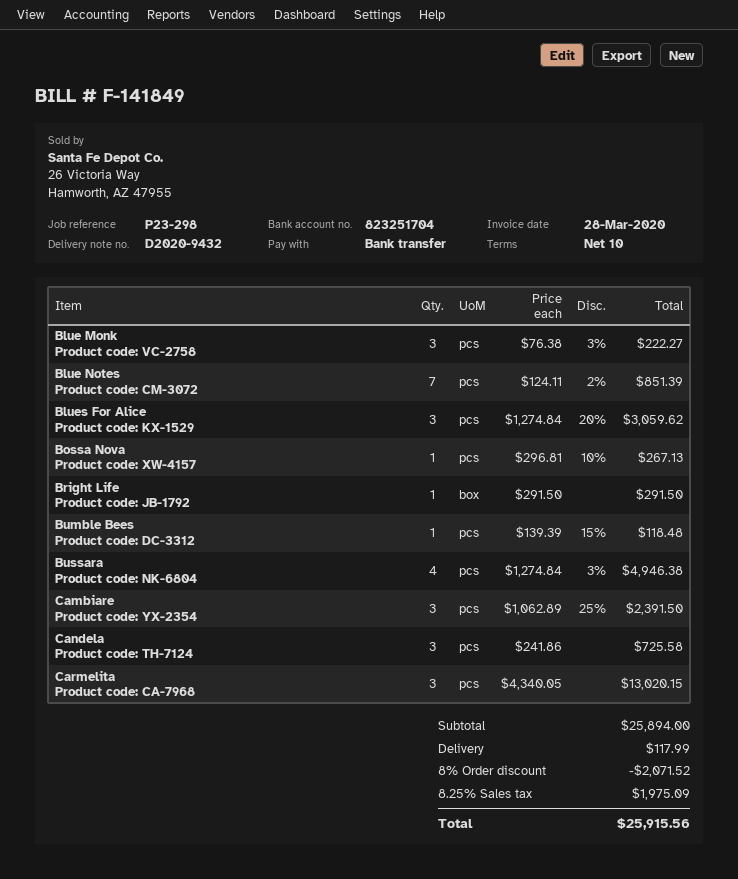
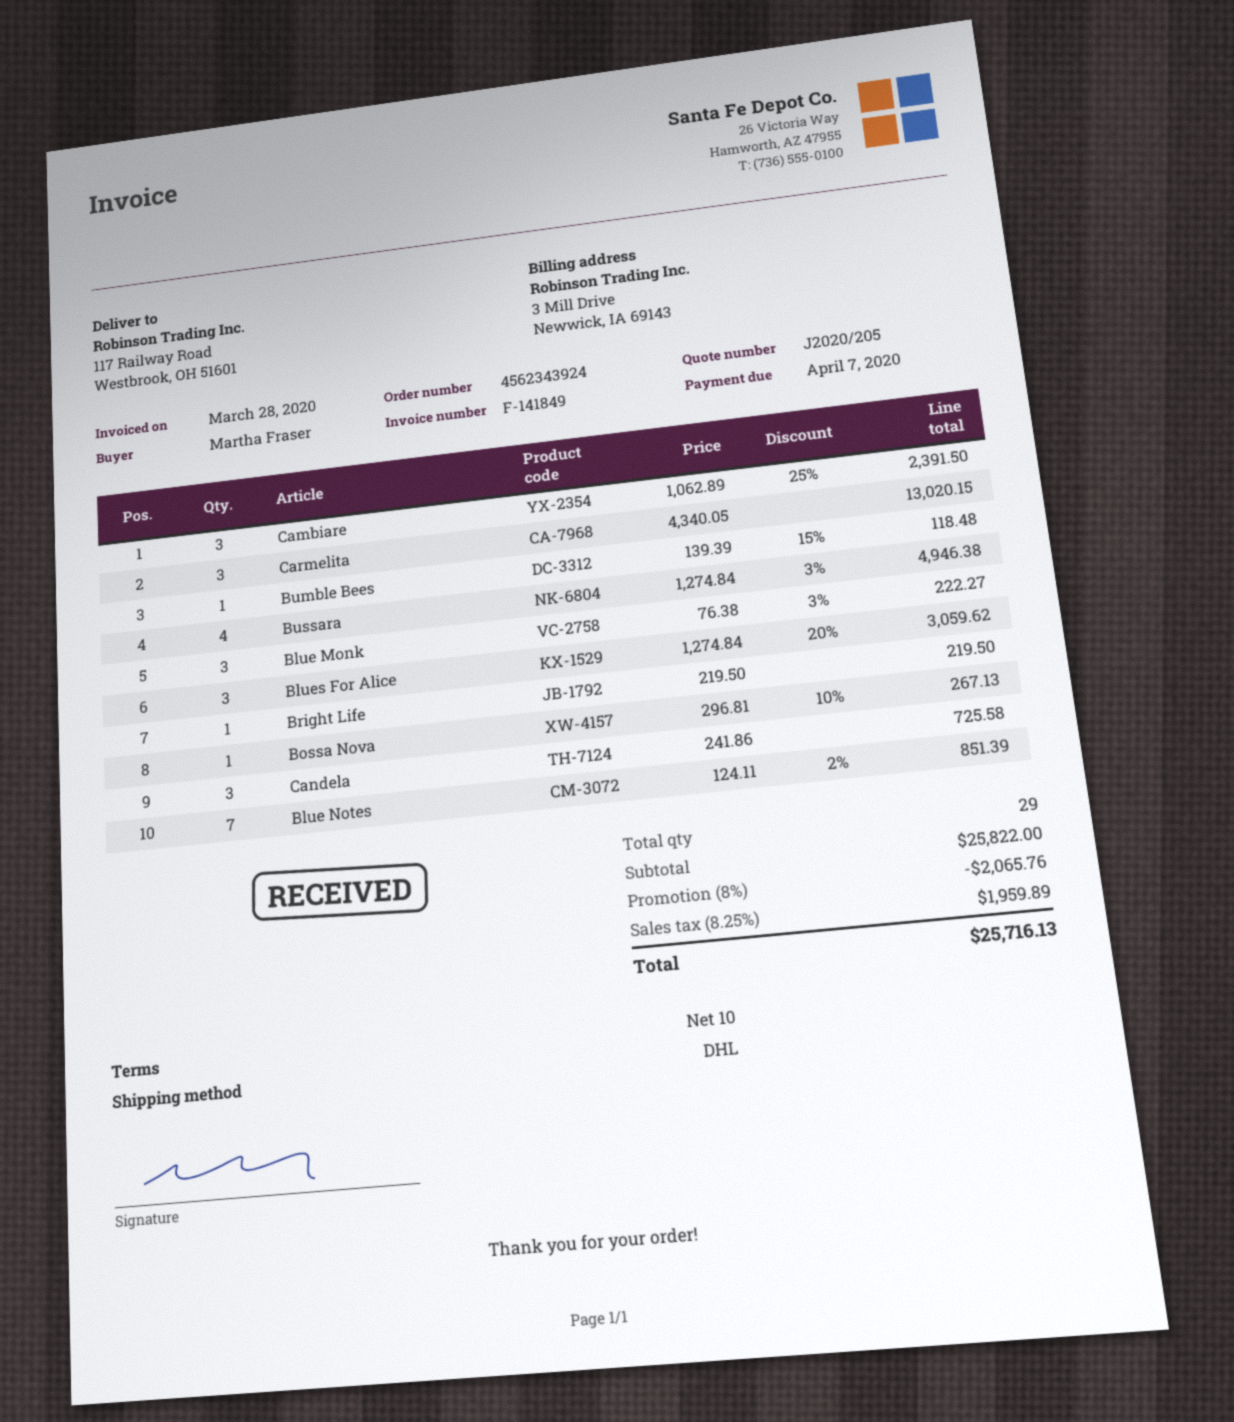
Bright Life: 1 x 291.50 = 291.50 -> 1 x 219.50 = 219.50
subtotal: 25894.00 -> 25822.00
discount: 8% = 2071.52 -> 8% = 2065.76
shipping: 117.99 -> none
tax: 8.25% = 1975.09 -> 8.25% = 1959.89
total: 25915.56 -> 25716.13

